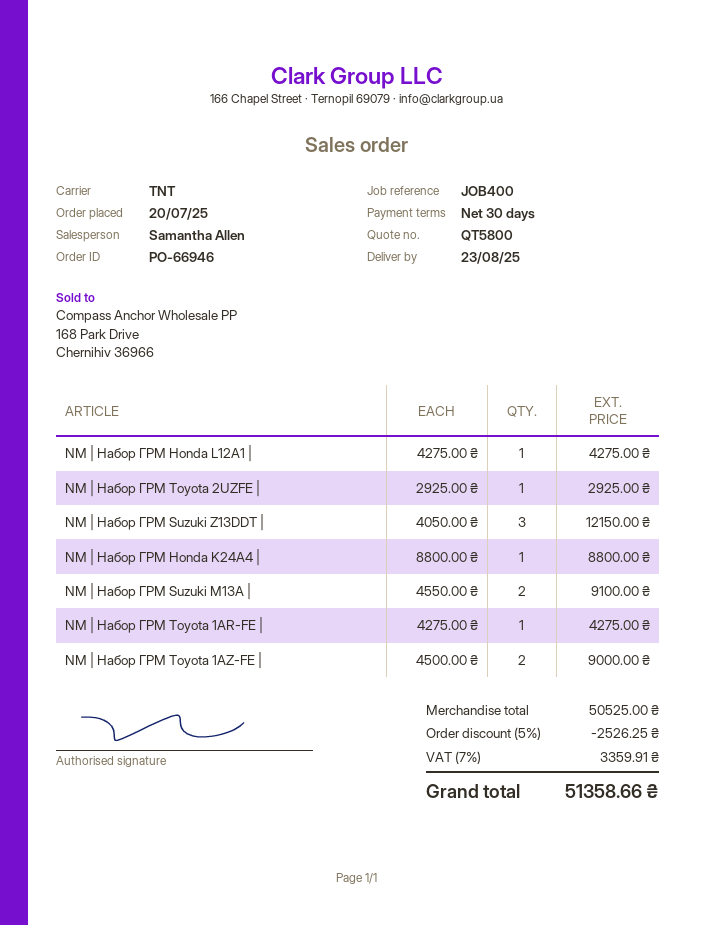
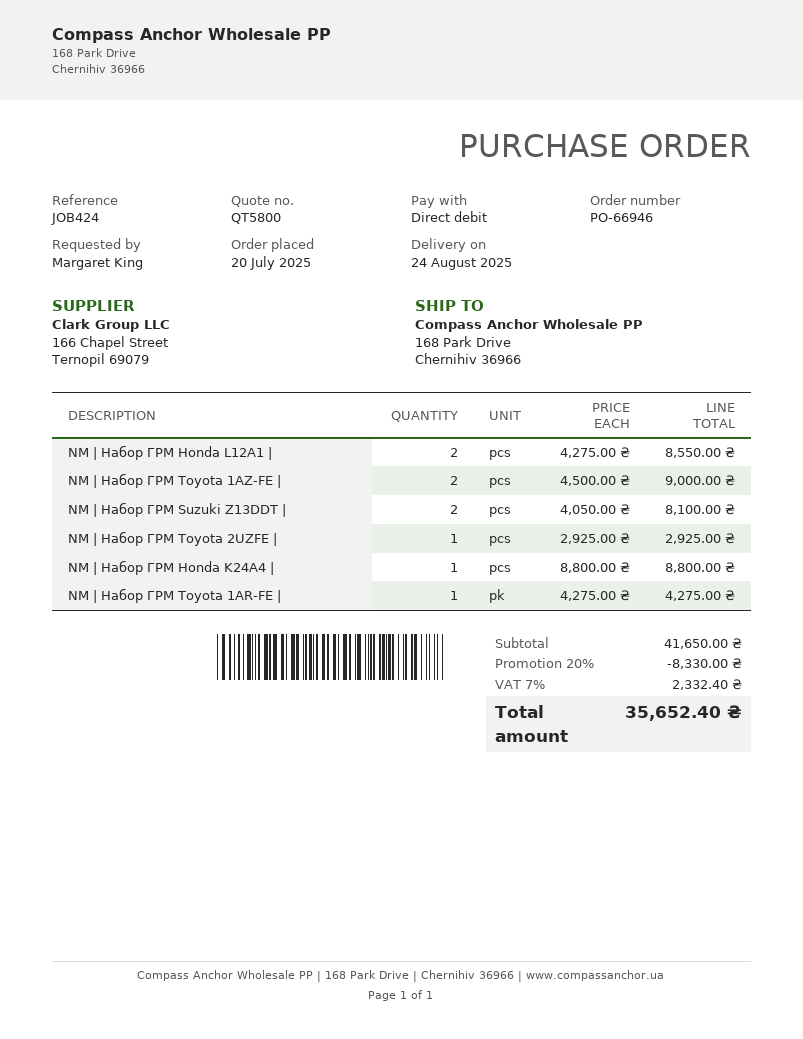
delivery date: 2025-08-23 -> 2025-08-24
reference: JOB400 -> JOB424
NM | Набор ГРМ Honda L12A1 |: 1 x 4275.00 = 4275.00 -> 2 x 4275.00 = 8550.00
NM | Набор ГРМ Suzuki Z13DDT |: 3 x 4050.00 = 12150.00 -> 2 x 4050.00 = 8100.00
NM | Набор ГРМ Suzuki M13A |: 2 x 4550.00 = 9100.00 -> none
subtotal: 50525.00 -> 41650.00
discount: 5% = 2526.25 -> 20% = 8330.00
tax: 7% = 3359.91 -> 7% = 2332.40
total: 51358.66 -> 35652.40

